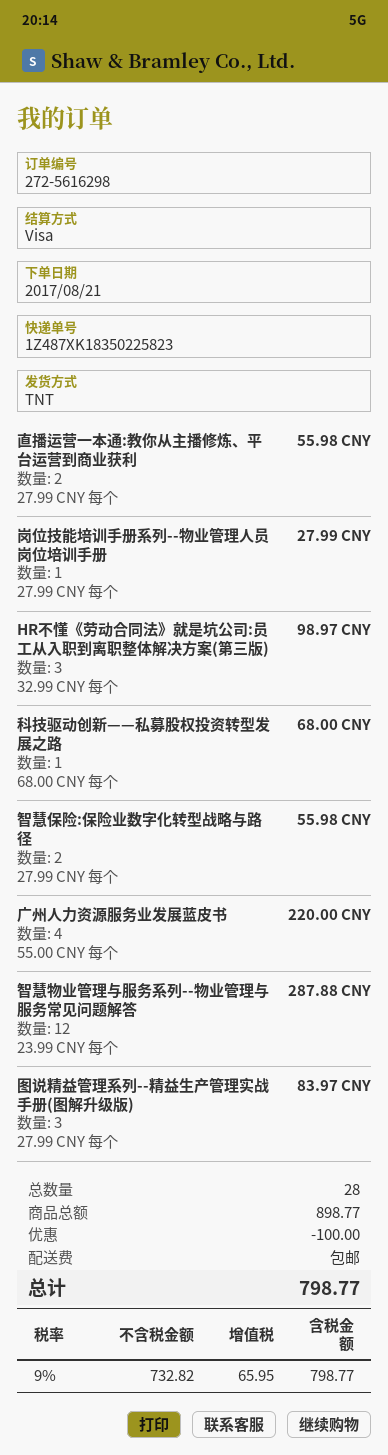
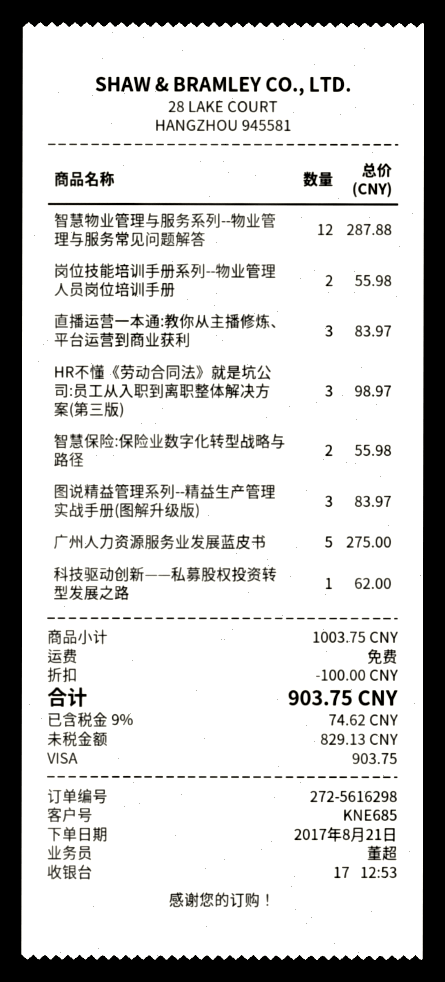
直播运营一本通:教你从主播修炼、平台运营到商业获利: 2 for 55.98 -> 3 for 83.97
岗位技能培训手册系列--物业管理人员岗位培训手册: 1 for 27.99 -> 2 for 55.98
科技驱动创新——私募股权投资转型发展之路: 1 for 68.00 -> 1 for 62.00
广州人力资源服务业发展蓝皮书: 4 for 220.00 -> 5 for 275.00
subtotal: 898.77 -> 1003.75
net: 732.82 -> 829.13
tax: 9% = 65.95 -> 9% = 74.62
total: 798.77 -> 903.75

